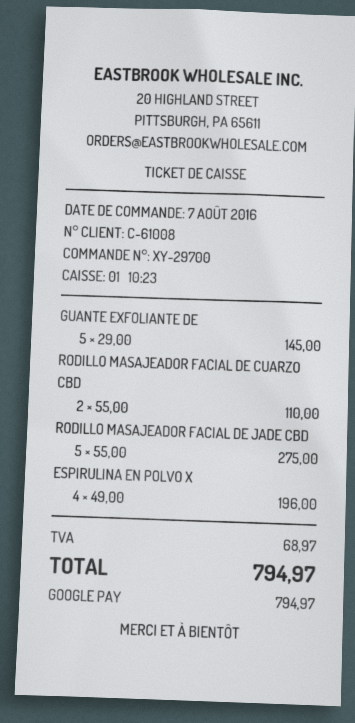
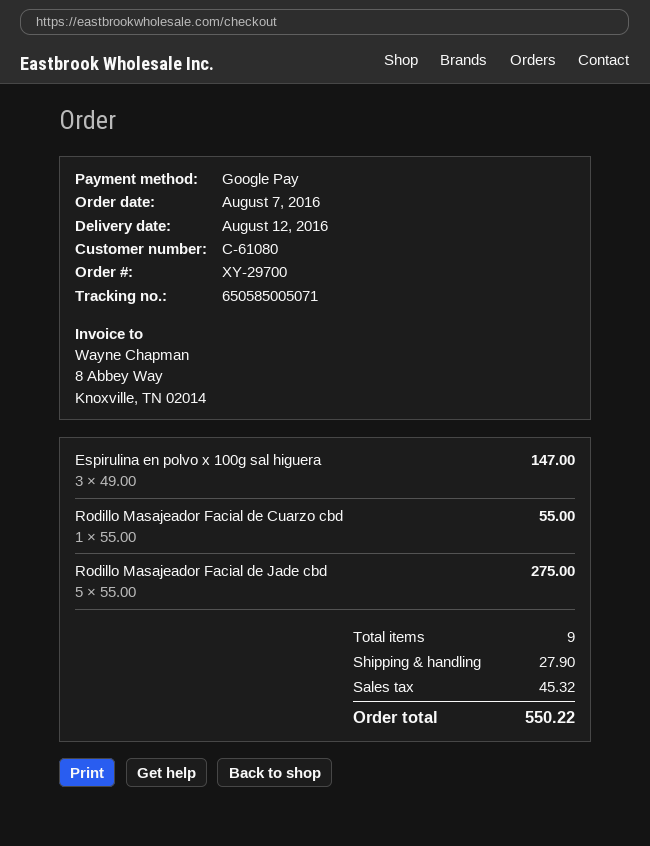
customer number: C-61008 -> C-61080
GUANTE EXFOLIANTE DE: 5 x 29.00 = 145.00 -> none
RODILLO MASAJEADOR FACIAL DE CUARZO CBD: 2 x 55.00 = 110.00 -> 1 x 55.00 = 55.00
ESPIRULINA EN POLVO X: 4 x 49.00 = 196.00 -> 3 x 49.00 = 147.00
shipping: none -> 27.90
tax: 68.97 -> 45.32
total: 794.97 -> 550.22

